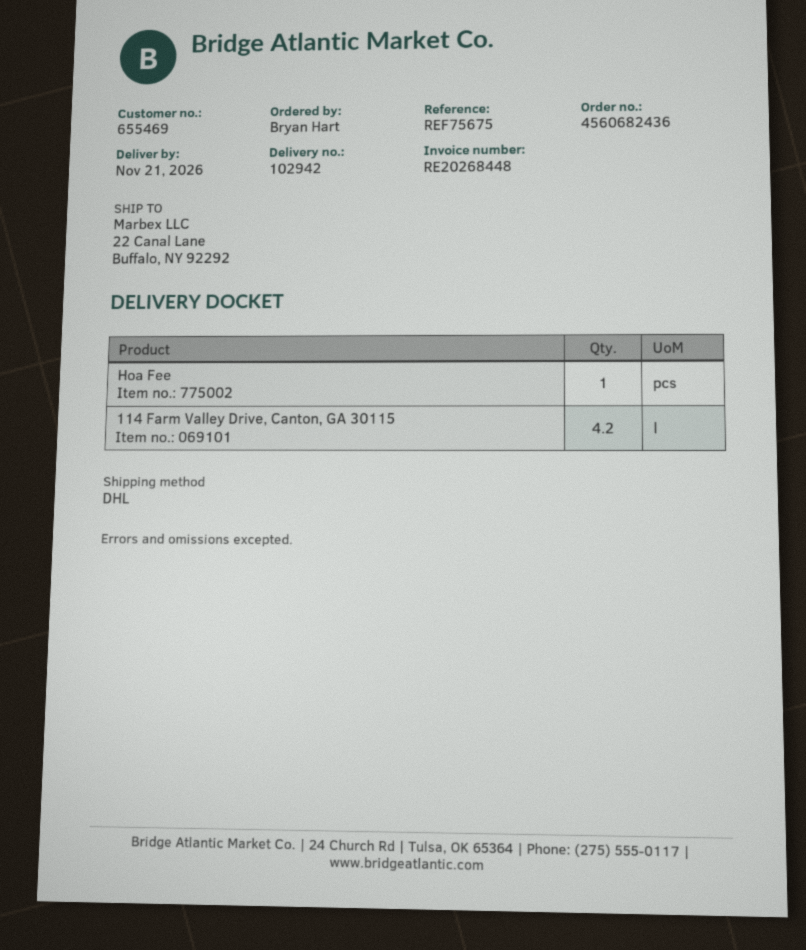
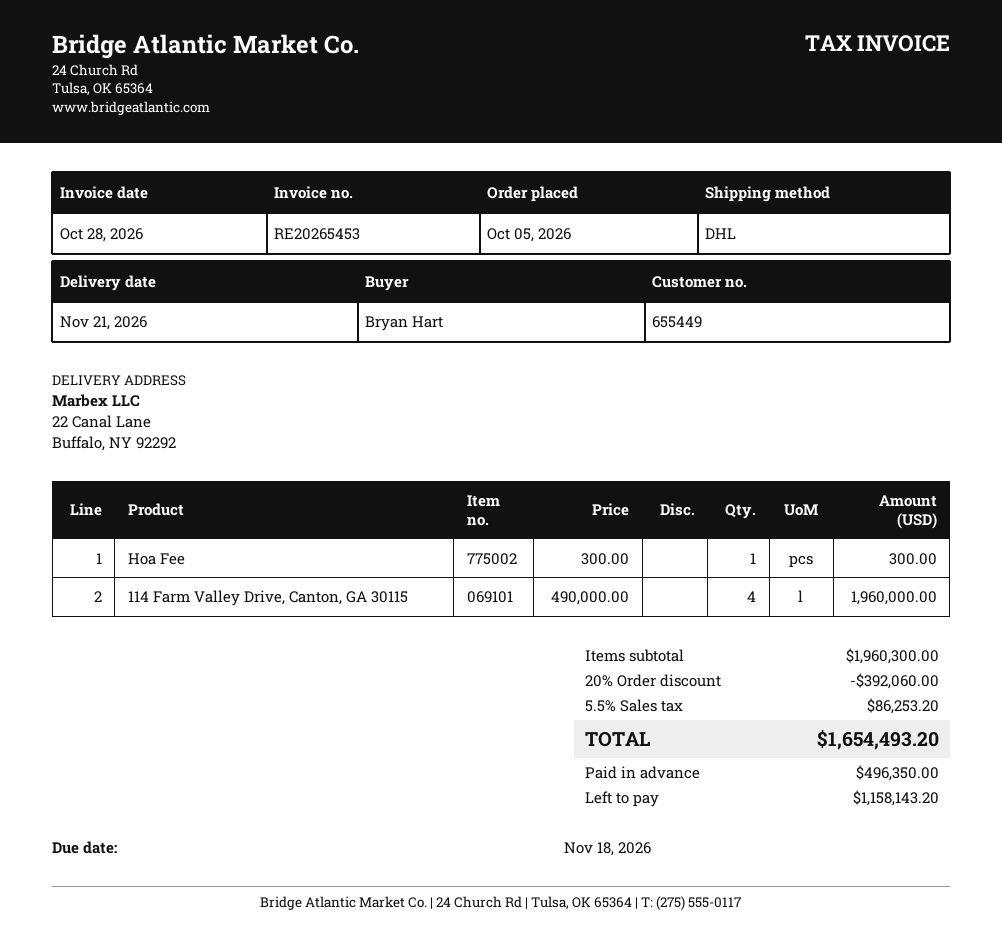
invoice number: RE20268448 -> RE20265453
customer number: 655469 -> 655449
114 Farm Valley Drive, Canton, GA 30115: 4.2 -> 4

